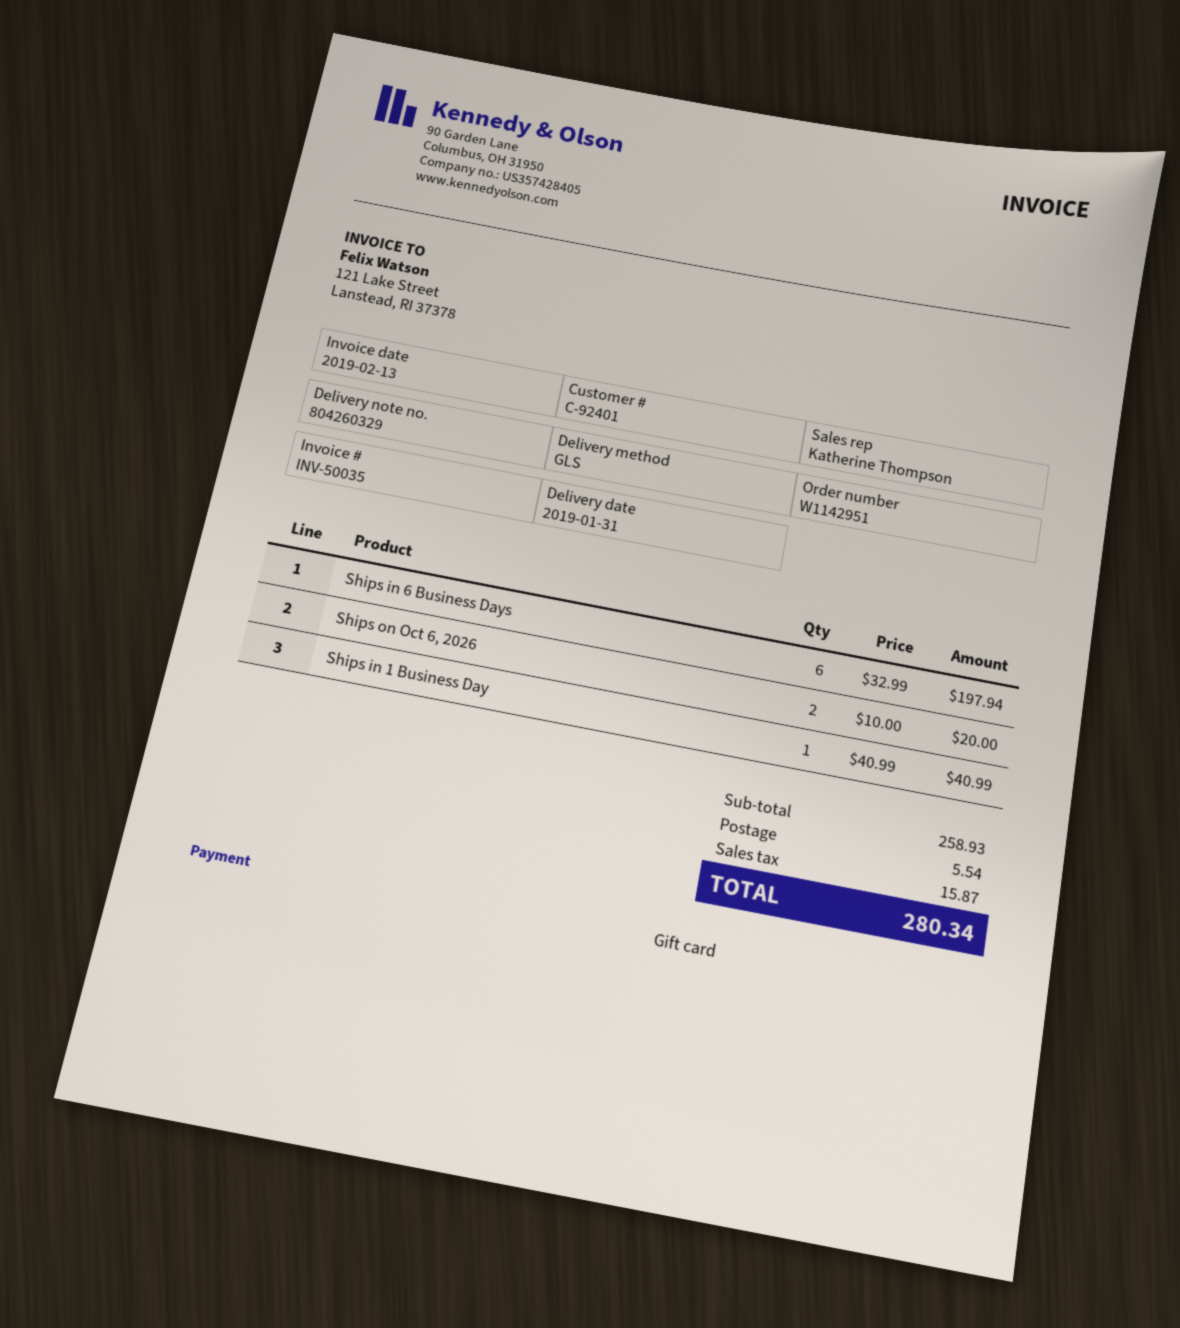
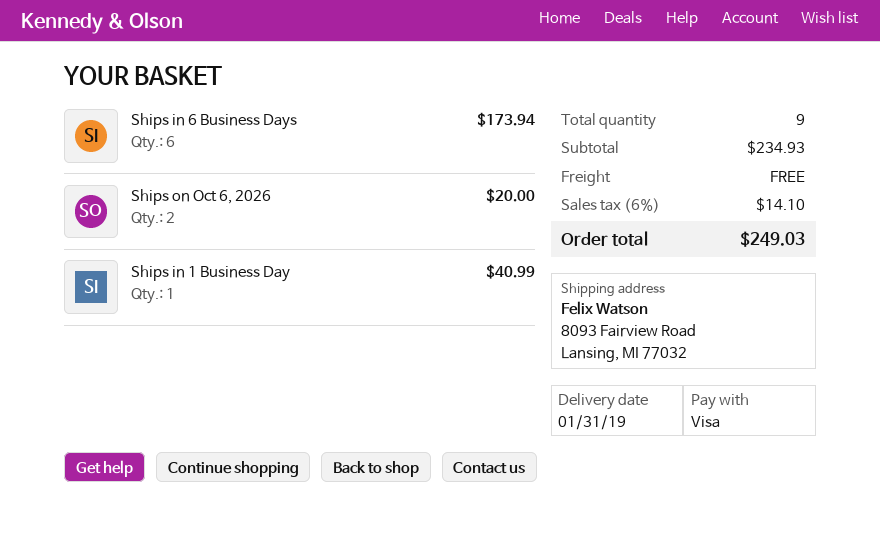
payment method: gift card -> Visa
Ships in 6 Business Days: 6 for 197.94 -> 6 for 173.94
subtotal: 258.93 -> 234.93
shipping: 5.54 -> 0.00
tax: 15.87 -> 14.10
total: 280.34 -> 249.03

